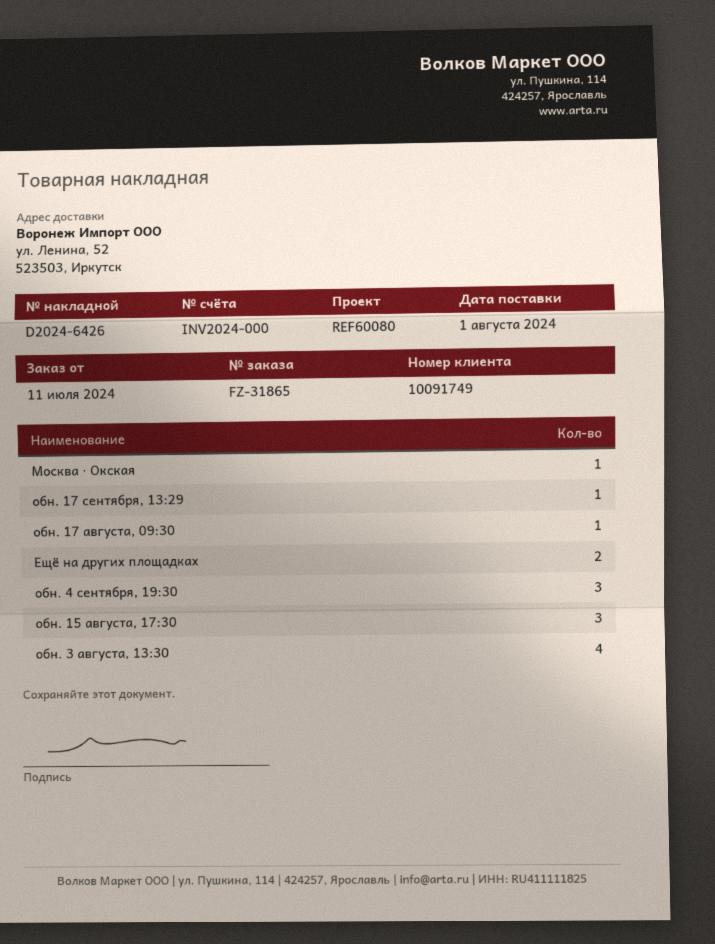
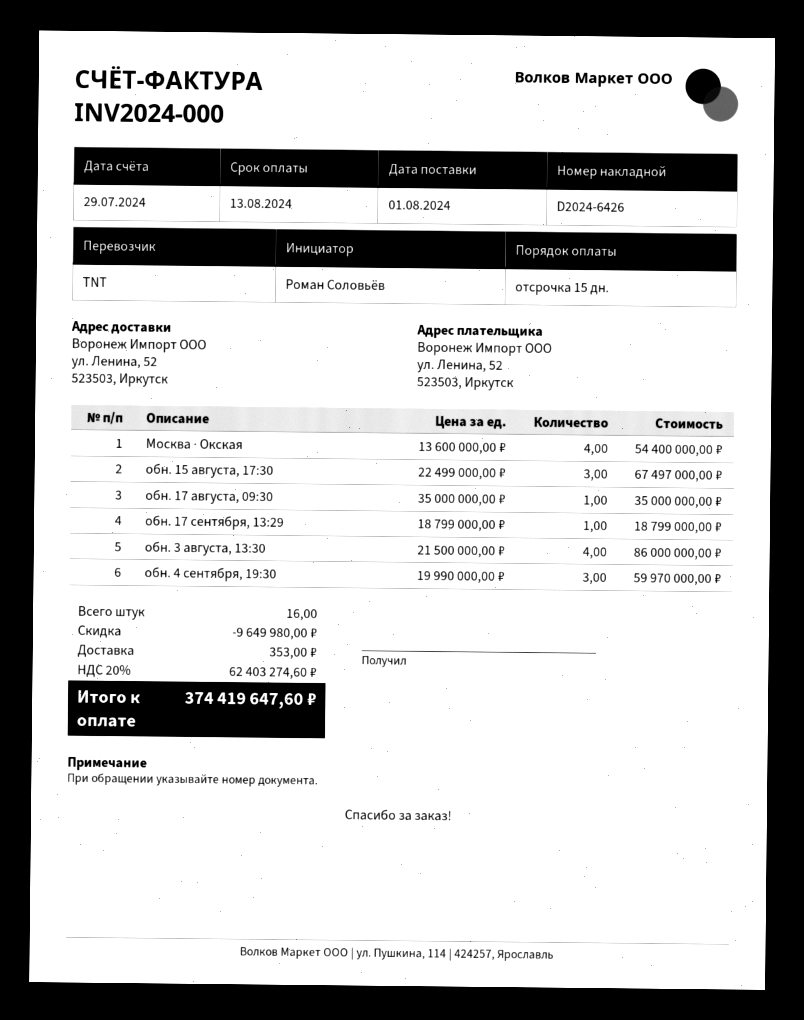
Москва · Окская: 1 -> 4
Ещё на других площадках: 2 -> none

